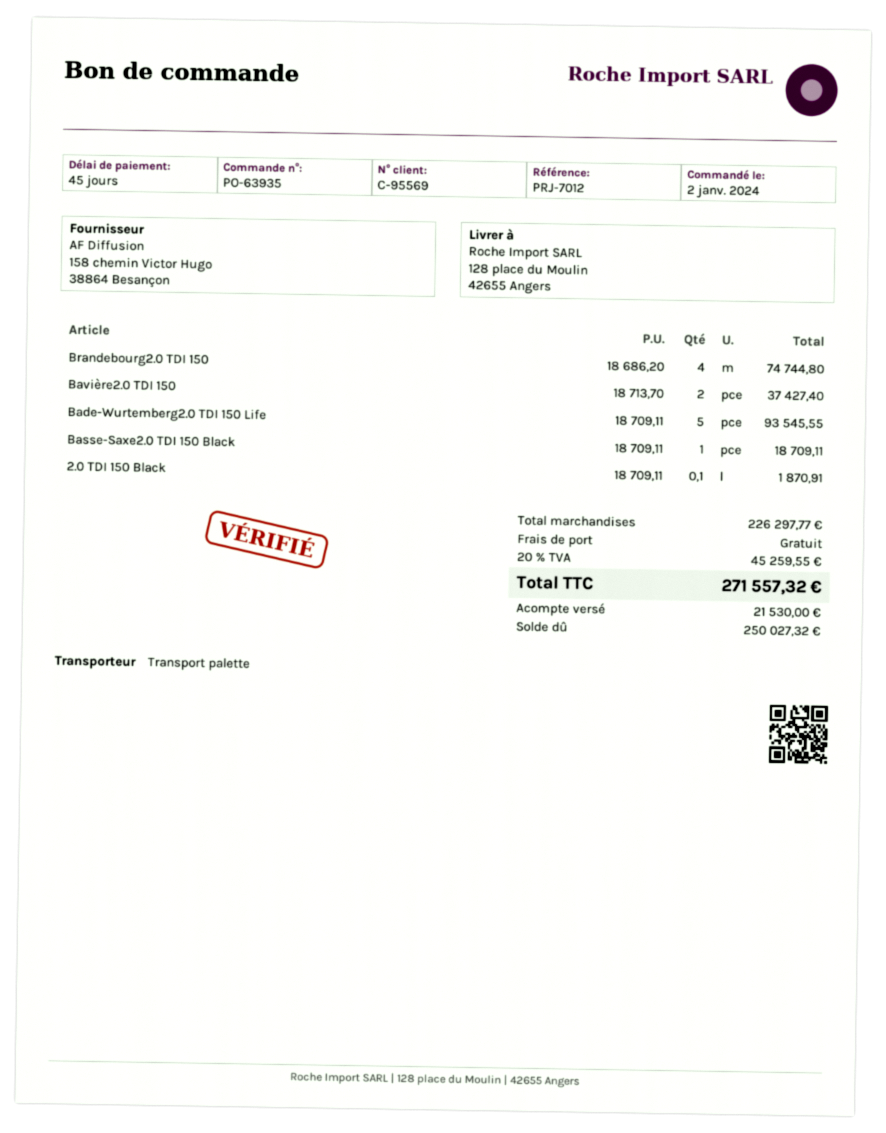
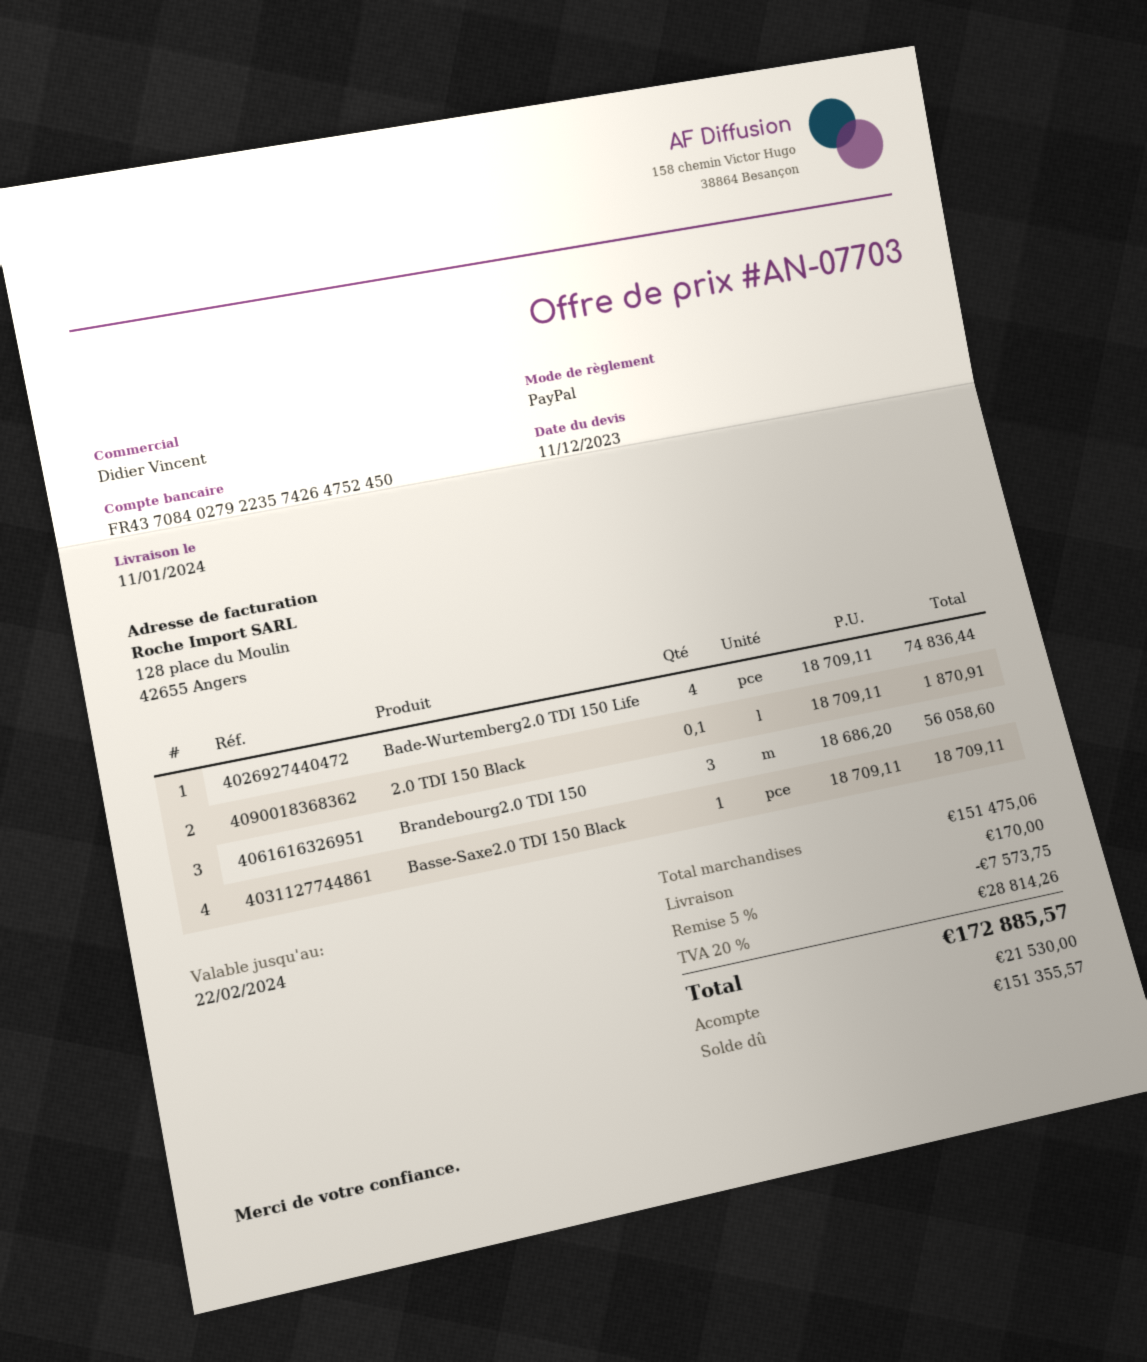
Brandebourg2.0 TDI 150: 4 x 18686.20 = 74744.80 -> 3 x 18686.20 = 56058.60
Bavière2.0 TDI 150: 2 x 18713.70 = 37427.40 -> none
Bade-Wurtemberg2.0 TDI 150 Life: 5 x 18709.11 = 93545.55 -> 4 x 18709.11 = 74836.44
subtotal: 226297.77 -> 151475.06
discount: none -> 5% = 7573.75
shipping: 0.00 -> 170.00
tax: 20% = 45259.55 -> 20% = 28814.26
total: 271557.32 -> 172885.57
balance: 250027.32 -> 151355.57

